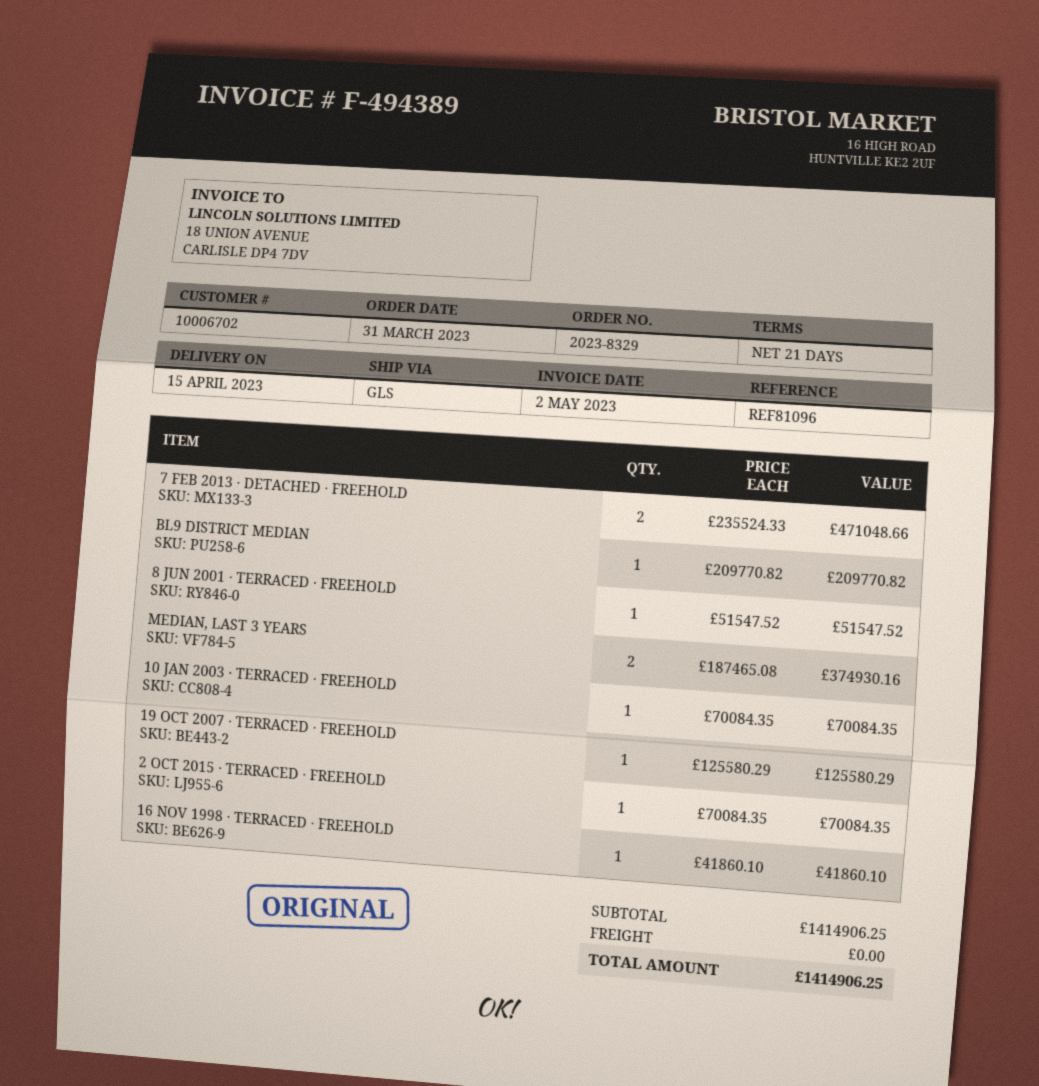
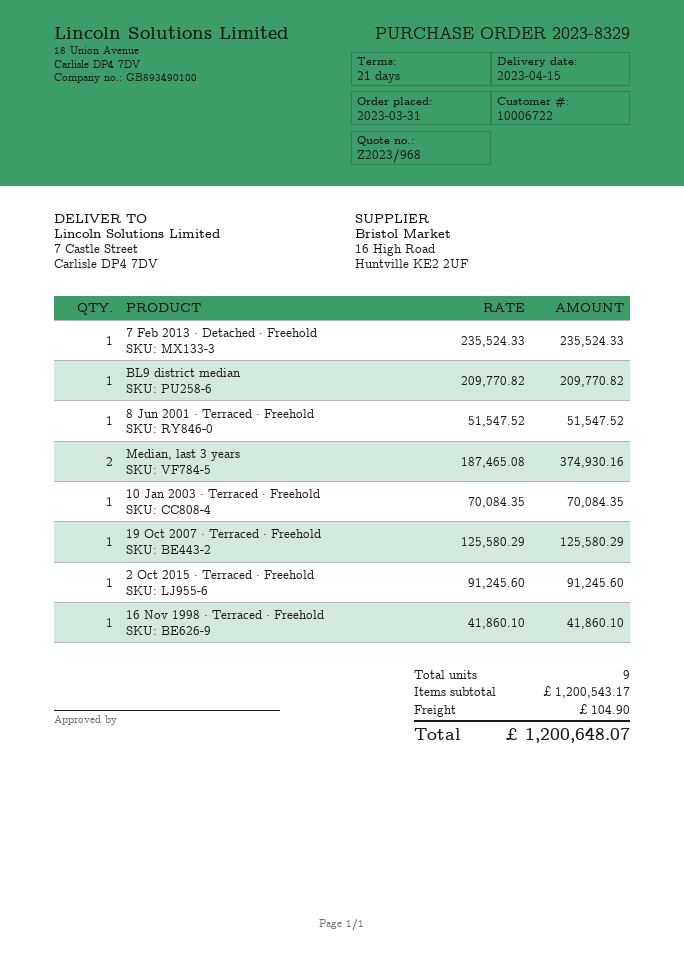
customer number: 10006702 -> 10006722
7 FEB 2013 · DETACHED · FREEHOLD: 2 x 235524.33 = 471048.66 -> 1 x 235524.33 = 235524.33
2 OCT 2015 · TERRACED · FREEHOLD: 1 x 70084.35 = 70084.35 -> 1 x 91245.60 = 91245.60
subtotal: 1414906.25 -> 1200543.17
shipping: 0.00 -> 104.90
total: 1414906.25 -> 1200648.07

